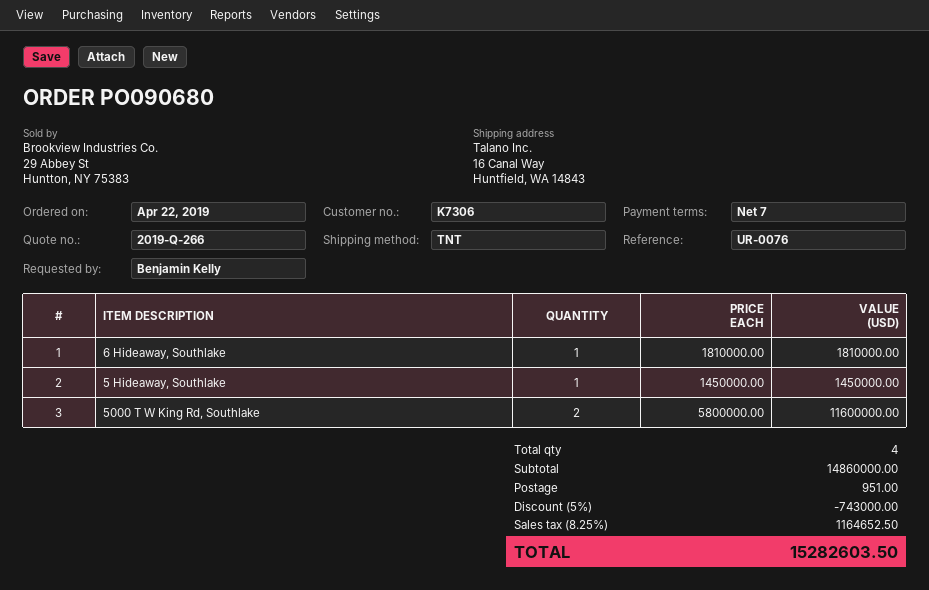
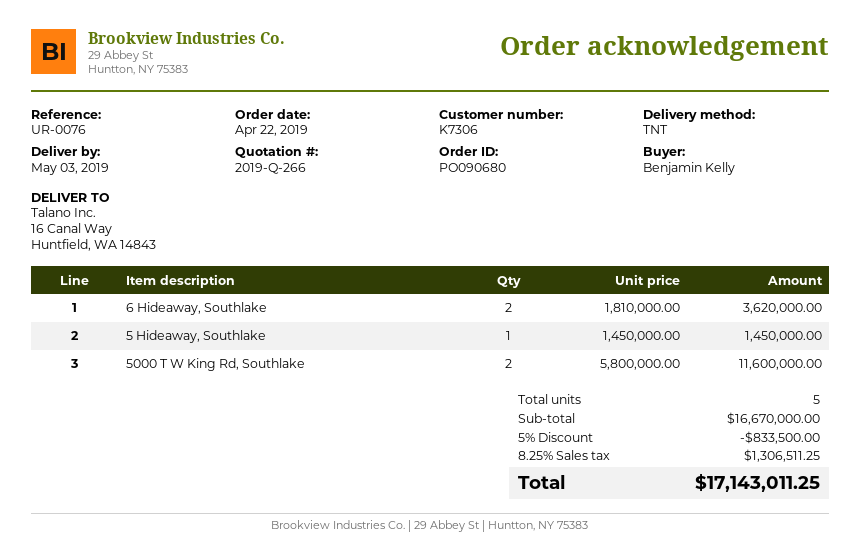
6 Hideaway, Southlake: 1 x 1810000.00 = 1810000.00 -> 2 x 1810000.00 = 3620000.00
total quantity: 4 -> 5
subtotal: 14860000.00 -> 16670000.00
discount: 5% = 743000.00 -> 5% = 833500.00
shipping: 951.00 -> none
tax: 8.25% = 1164652.50 -> 8.25% = 1306511.25
total: 15282603.50 -> 17143011.25

